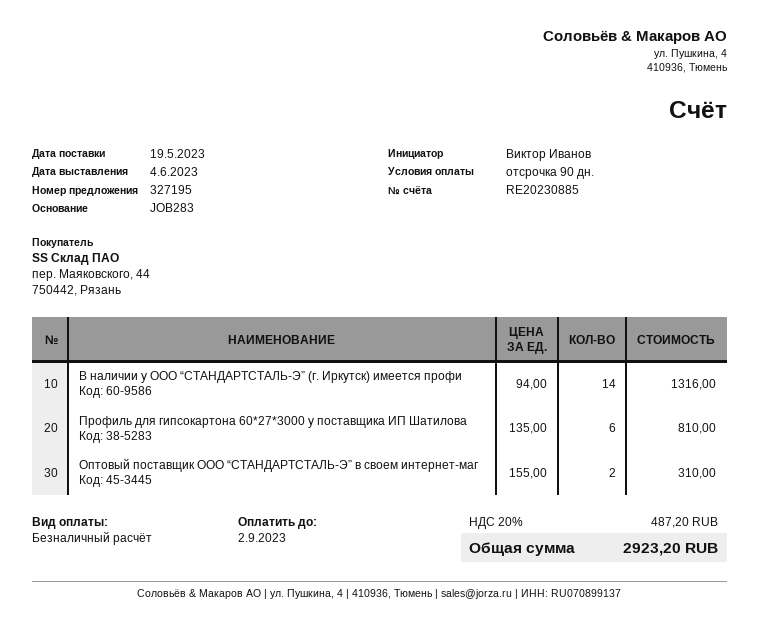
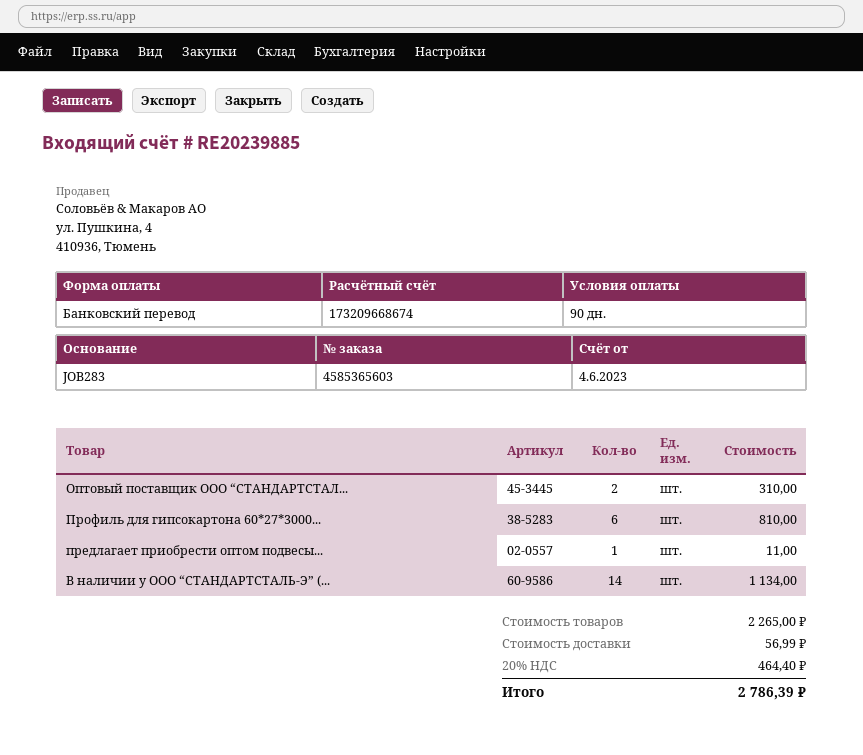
invoice number: RE20230885 -> RE20239885
В наличии у ООО “СТАНДАРТСТАЛЬ-Э” (г. Иркутск) имеется профи: 14 for 1316.00 -> 14 for 1134.00
предлагает приобрести оптом подвесы...: none -> 1 for 11.00
shipping: none -> 56.99
tax: 20% = 487.20 -> 20% = 464.40
total: 2923.20 -> 2786.39

